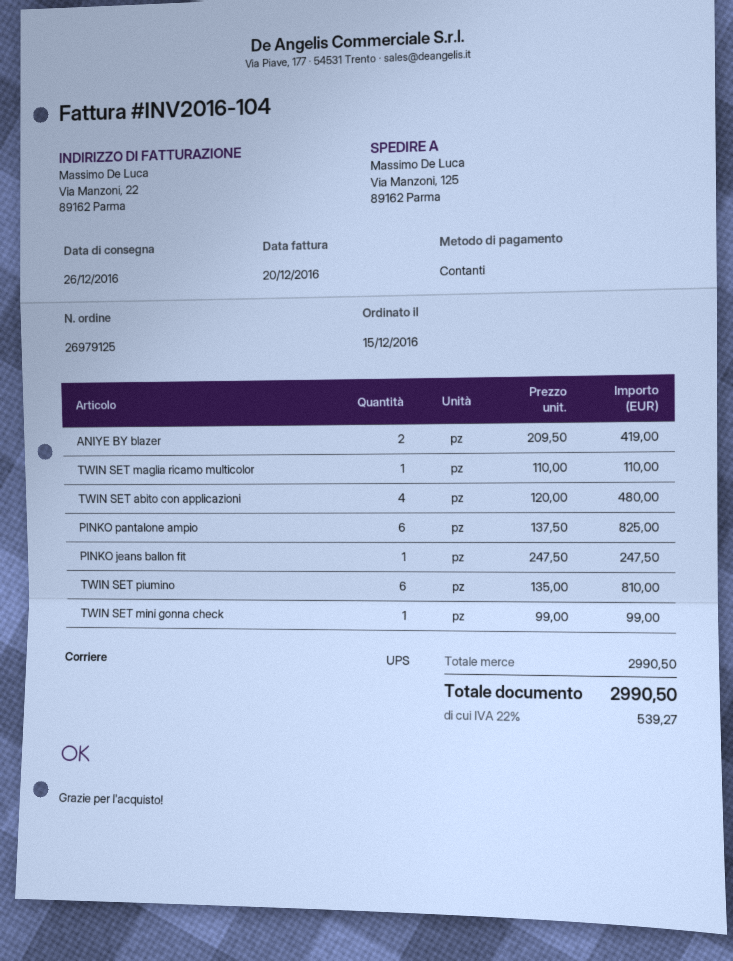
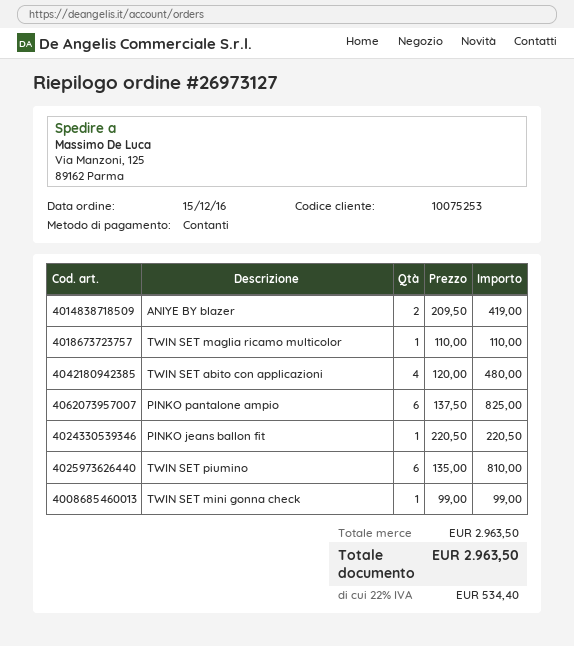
order number: 26979125 -> 26973127
PINKO jeans ballon fit: 1 x 247.50 = 247.50 -> 1 x 220.50 = 220.50
subtotal: 2990.50 -> 2963.50
tax: 22% = 539.27 -> 22% = 534.40
total: 2990.50 -> 2963.50

